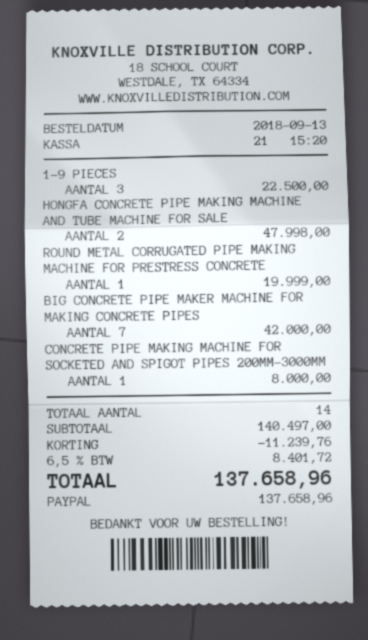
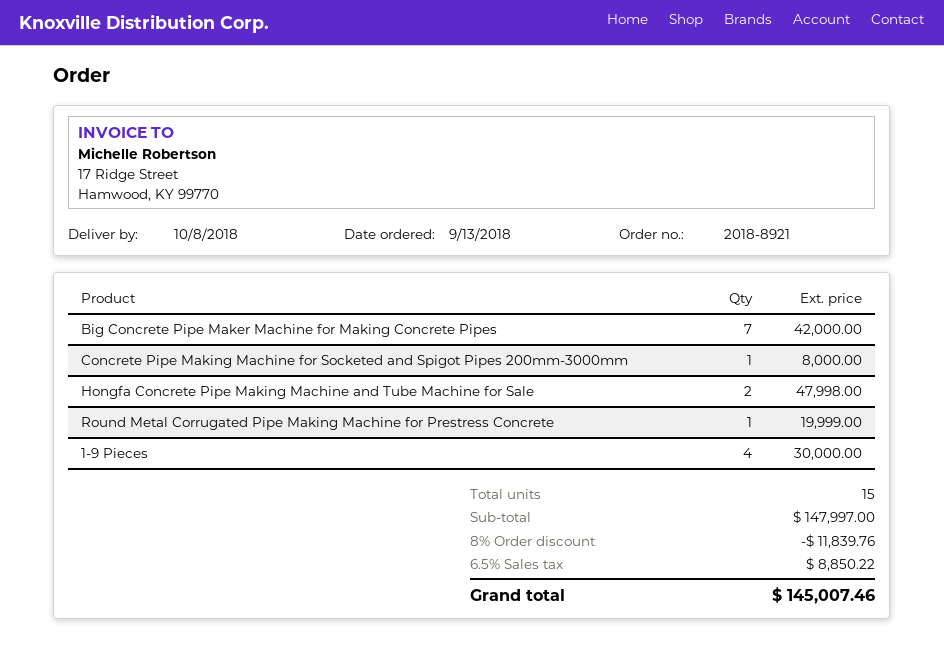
1-9 PIECES: 3 for 22500.00 -> 4 for 30000.00
total quantity: 14 -> 15
subtotal: 140497.00 -> 147997.00
discount: 11239.76 -> 11839.76
tax: 6.5% = 8401.72 -> 6.5% = 8850.22
total: 137658.96 -> 145007.46

